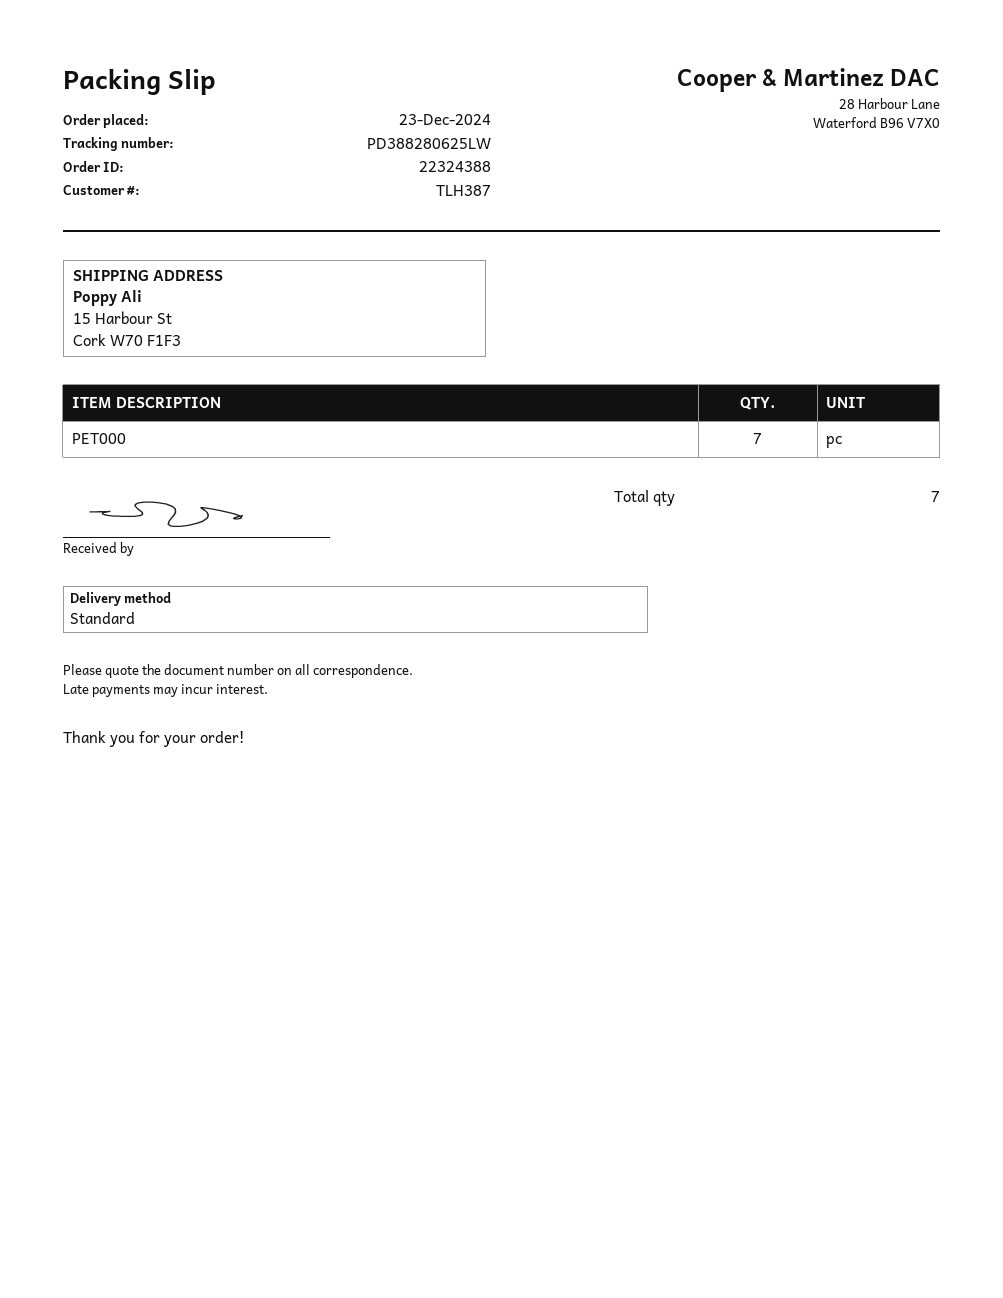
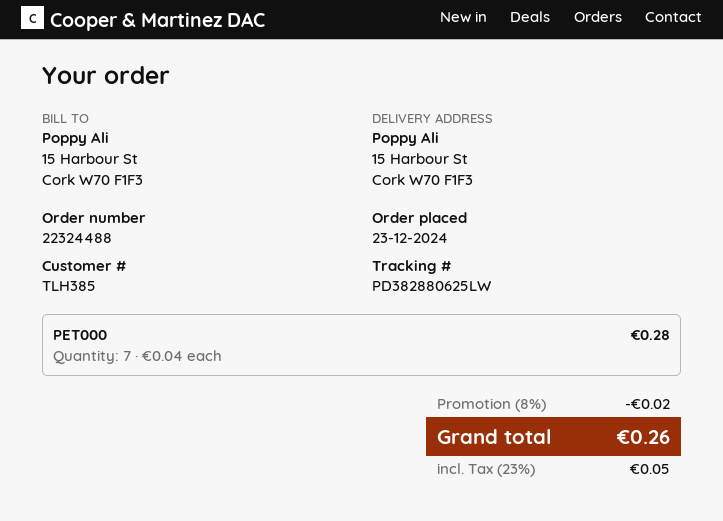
order number: 22324388 -> 22324488
customer number: TLH387 -> TLH385
tracking number: PD388280625LW -> PD382880625LW

